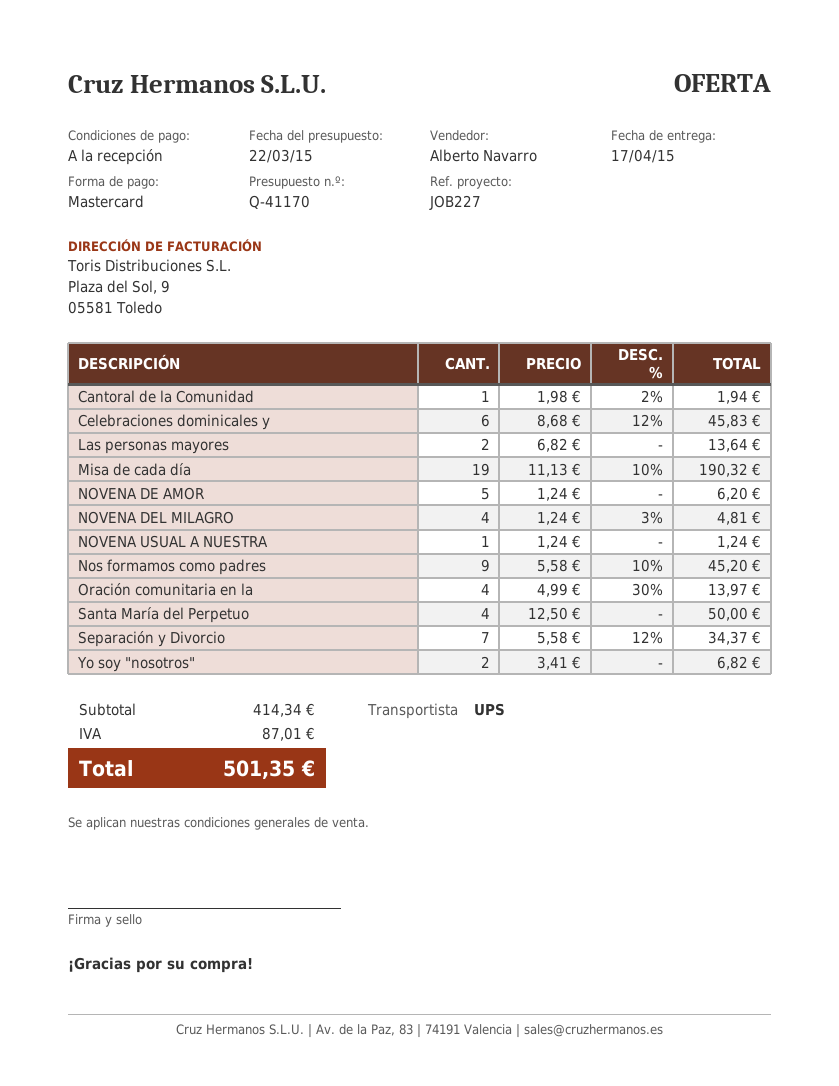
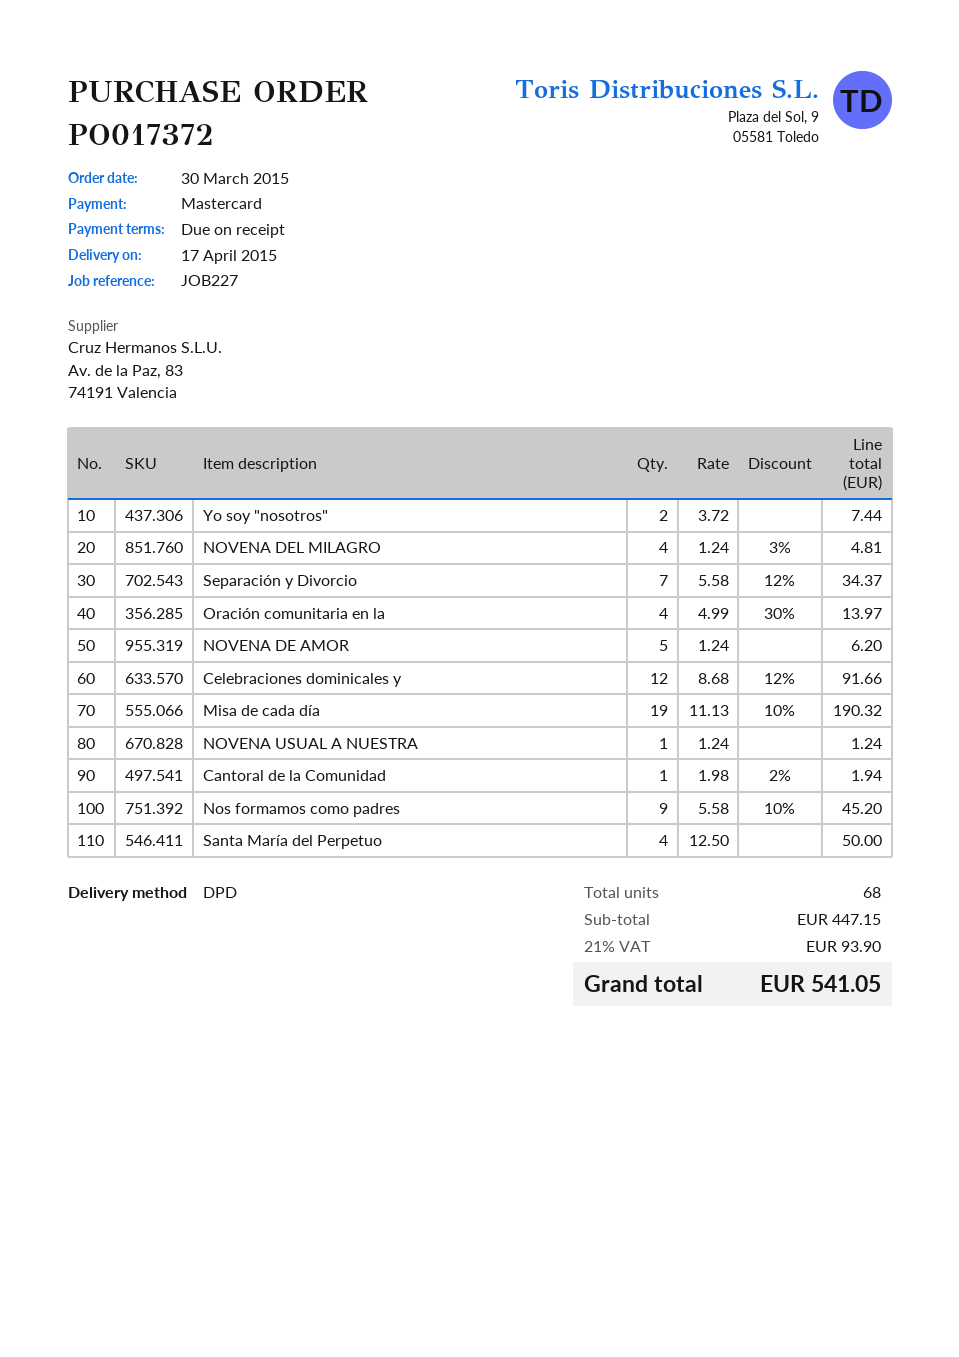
shipping method: UPS -> DPD
Celebraciones dominicales y: 6 x 8.68 - 12% = 45.83 -> 12 x 8.68 - 12% = 91.66
Las personas mayores: 2 x 6.82 = 13.64 -> none
Yo soy "nosotros": 2 x 3.41 = 6.82 -> 2 x 3.72 = 7.44
subtotal: 414.34 -> 447.15
tax: 87.01 -> 93.90
total: 501.35 -> 541.05

